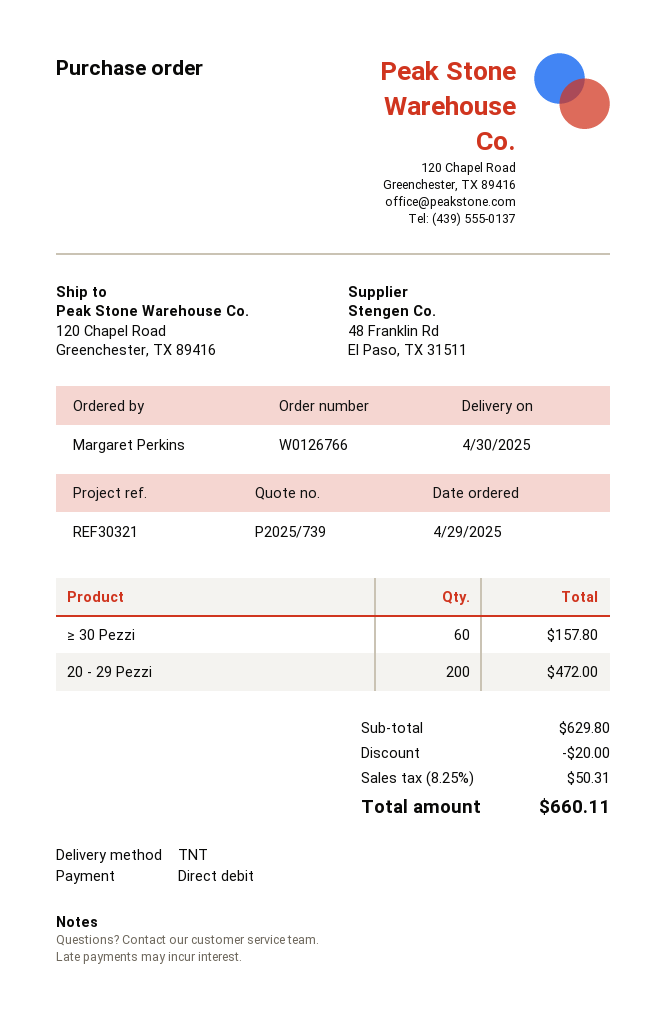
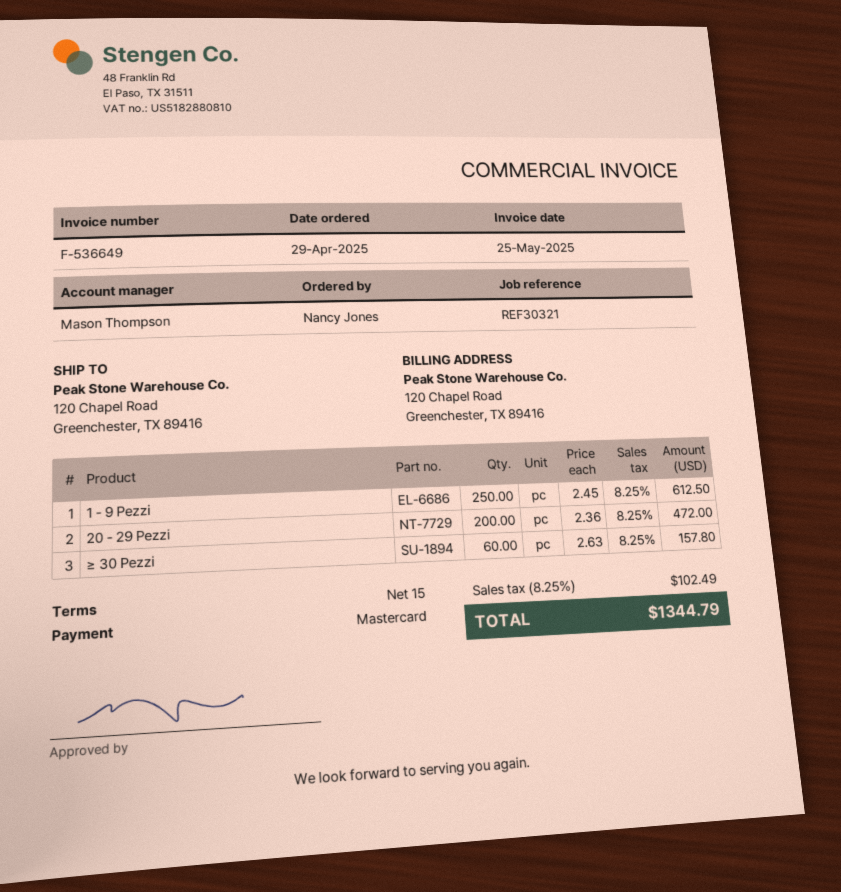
ordered by: Margaret Perkins -> Nancy Jones
payment method: direct debit -> Mastercard
1 - 9 Pezzi: none -> 250 for 612.50
discount: 20.00 -> none
tax: 8.25% = 50.31 -> 8.25% = 102.49
total: 660.11 -> 1344.79

